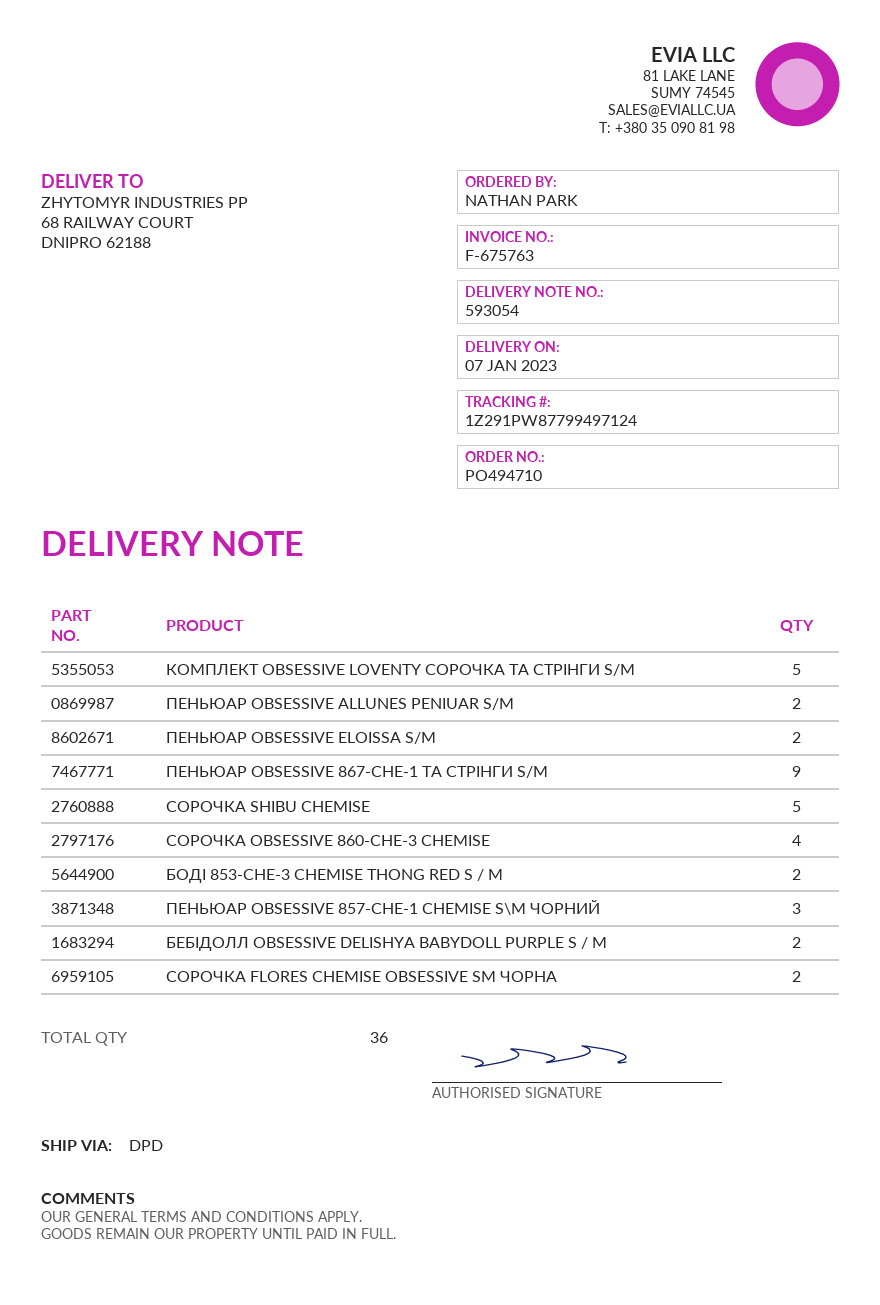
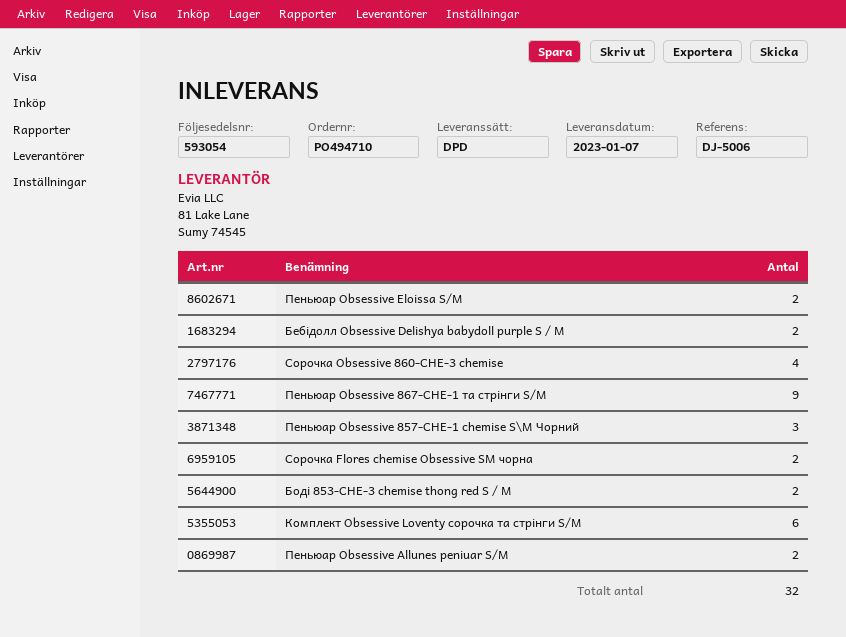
КОМПЛЕКТ OBSESSIVE LOVENTY СОРОЧКА ТА СТРІНГИ S/M: 5 -> 6
СОРОЧКА SHIBU CHEMISE: 5 -> none
total quantity: 36 -> 32

